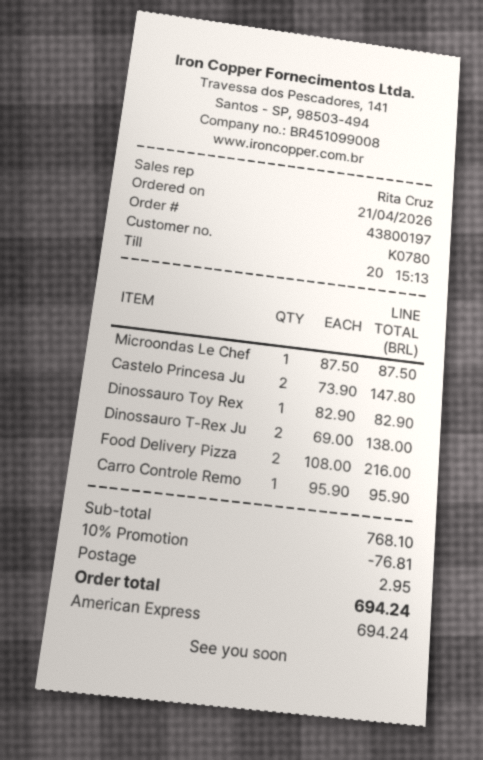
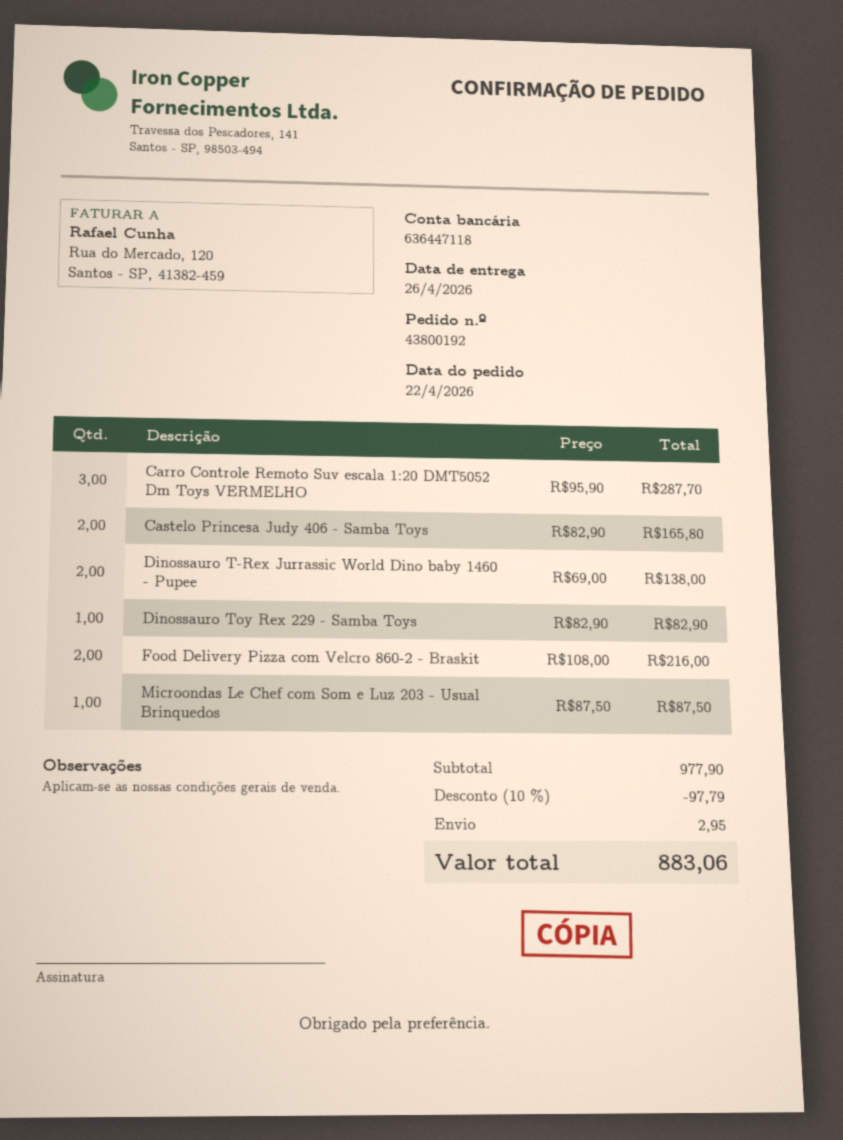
order number: 43800197 -> 43800192
order date: 2026-04-21 -> 2026-04-22
Castelo Princesa Ju: 2 x 73.90 = 147.80 -> 2 x 82.90 = 165.80
Carro Controle Remo: 1 x 95.90 = 95.90 -> 3 x 95.90 = 287.70
subtotal: 768.10 -> 977.90
discount: 10% = 76.81 -> 10% = 97.79
total: 694.24 -> 883.06

